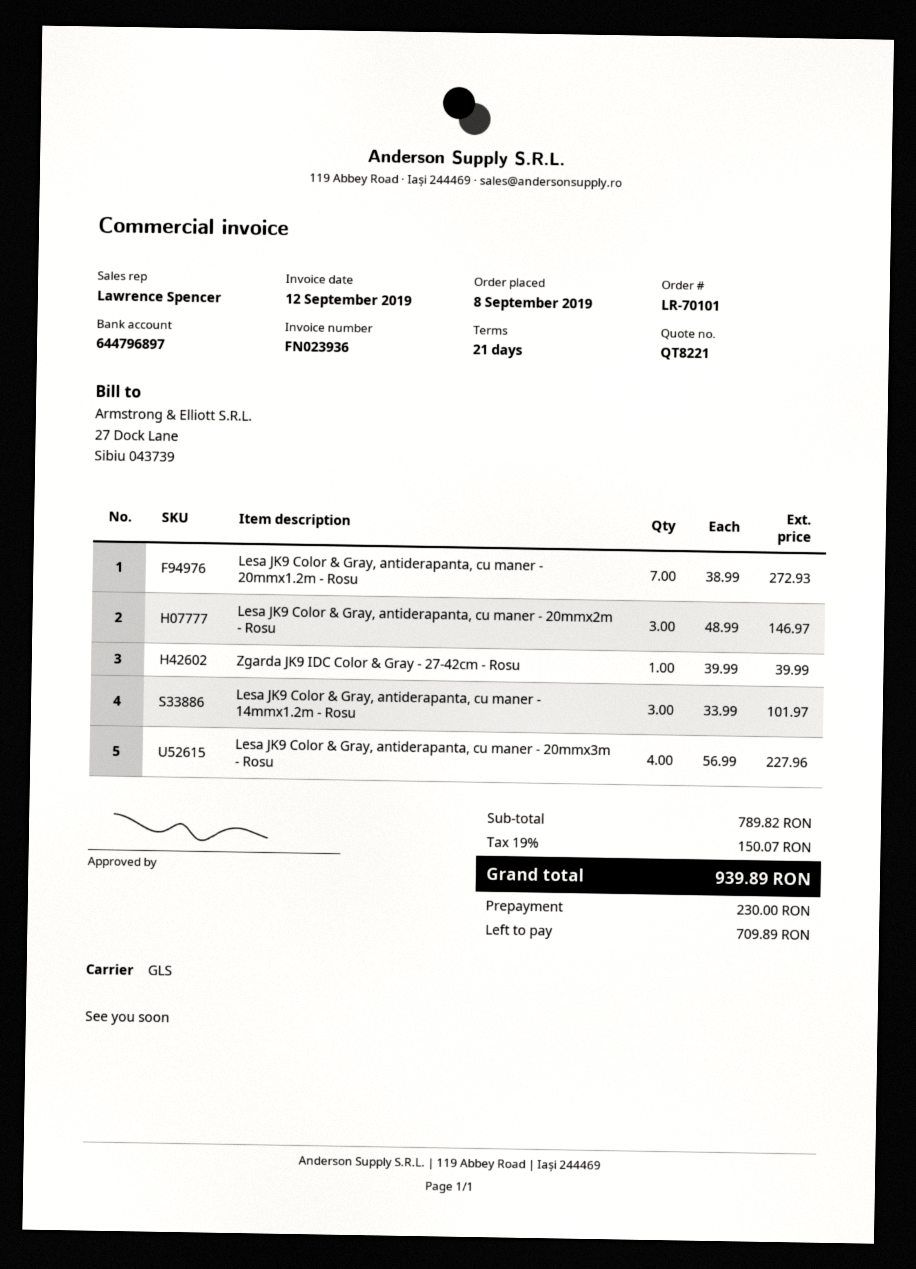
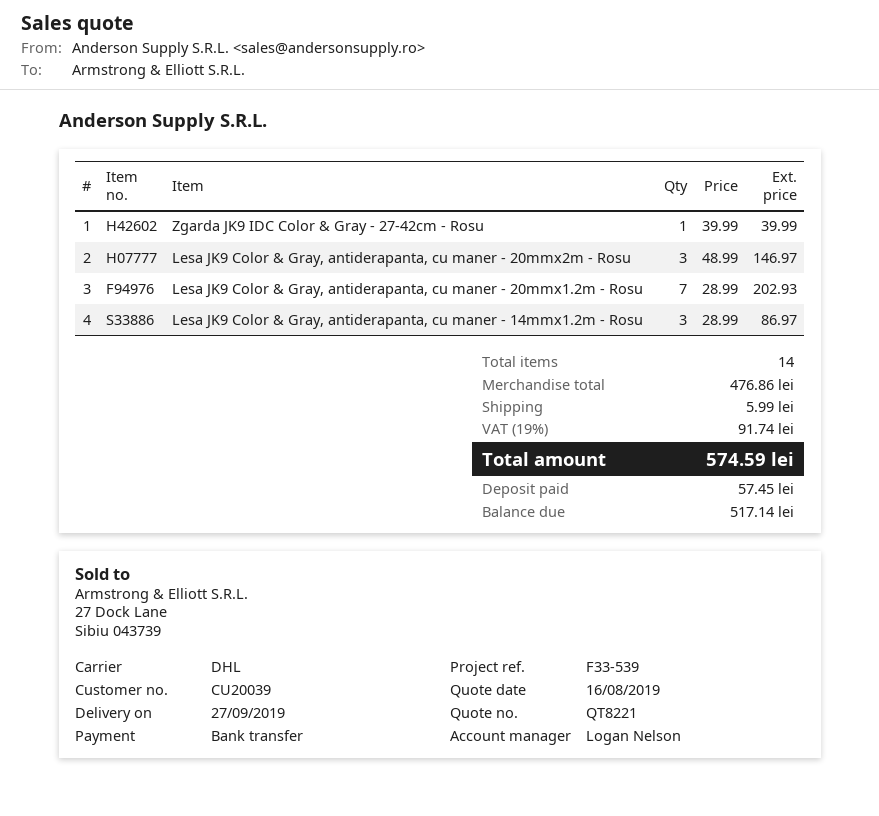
sales rep: Lawrence Spencer -> Logan Nelson
shipping method: GLS -> DHL
Lesa JK9 Color & Gray, antiderapanta, cu maner - 20mmx1.2m - Rosu: 7 x 38.99 = 272.93 -> 7 x 28.99 = 202.93
Lesa JK9 Color & Gray, antiderapanta, cu maner - 14mmx1.2m - Rosu: 3 x 33.99 = 101.97 -> 3 x 28.99 = 86.97
Lesa JK9 Color & Gray, antiderapanta, cu maner - 20mmx3m - Rosu: 4 x 56.99 = 227.96 -> none
subtotal: 789.82 -> 476.86
shipping: none -> 5.99
tax: 19% = 150.07 -> 19% = 91.74
total: 939.89 -> 574.59
deposit: 230.00 -> 57.45
balance: 709.89 -> 517.14

